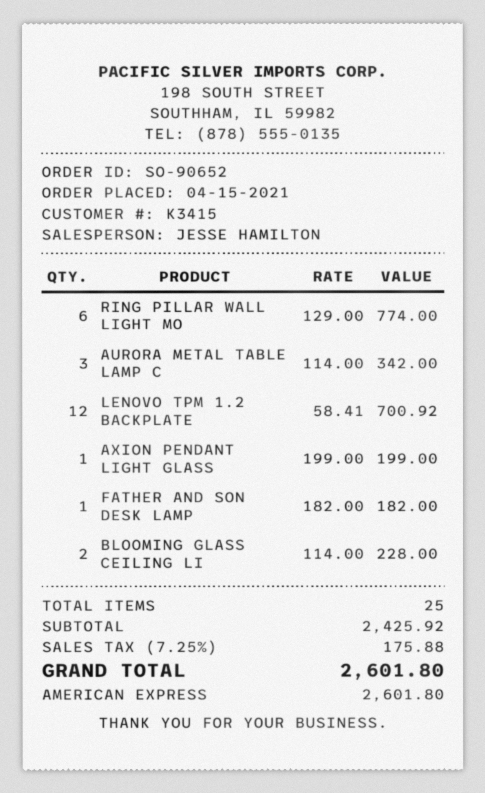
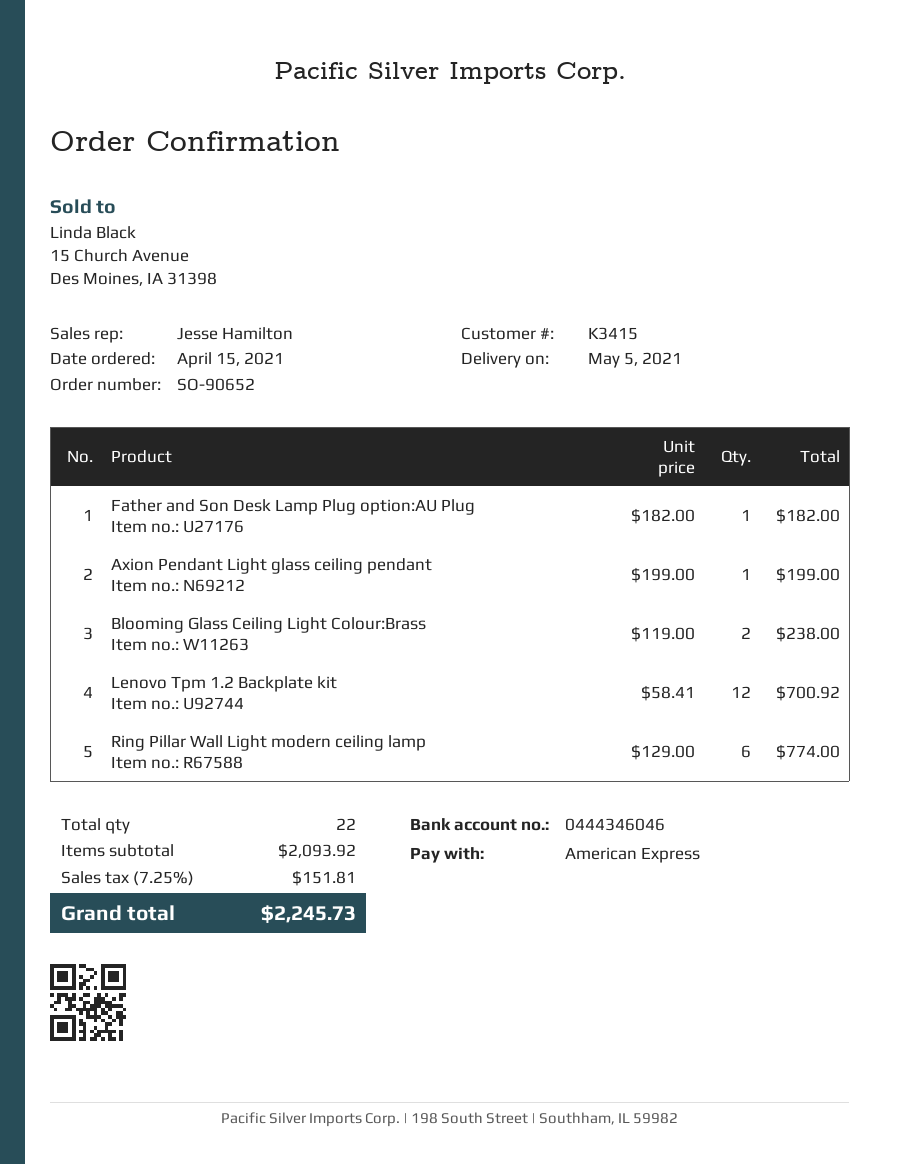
AURORA METAL TABLE LAMP C: 3 x 114.00 = 342.00 -> none
BLOOMING GLASS CEILING LI: 2 x 114.00 = 228.00 -> 2 x 119.00 = 238.00
total quantity: 25 -> 22
subtotal: 2425.92 -> 2093.92
tax: 7.25% = 175.88 -> 7.25% = 151.81
total: 2601.80 -> 2245.73

